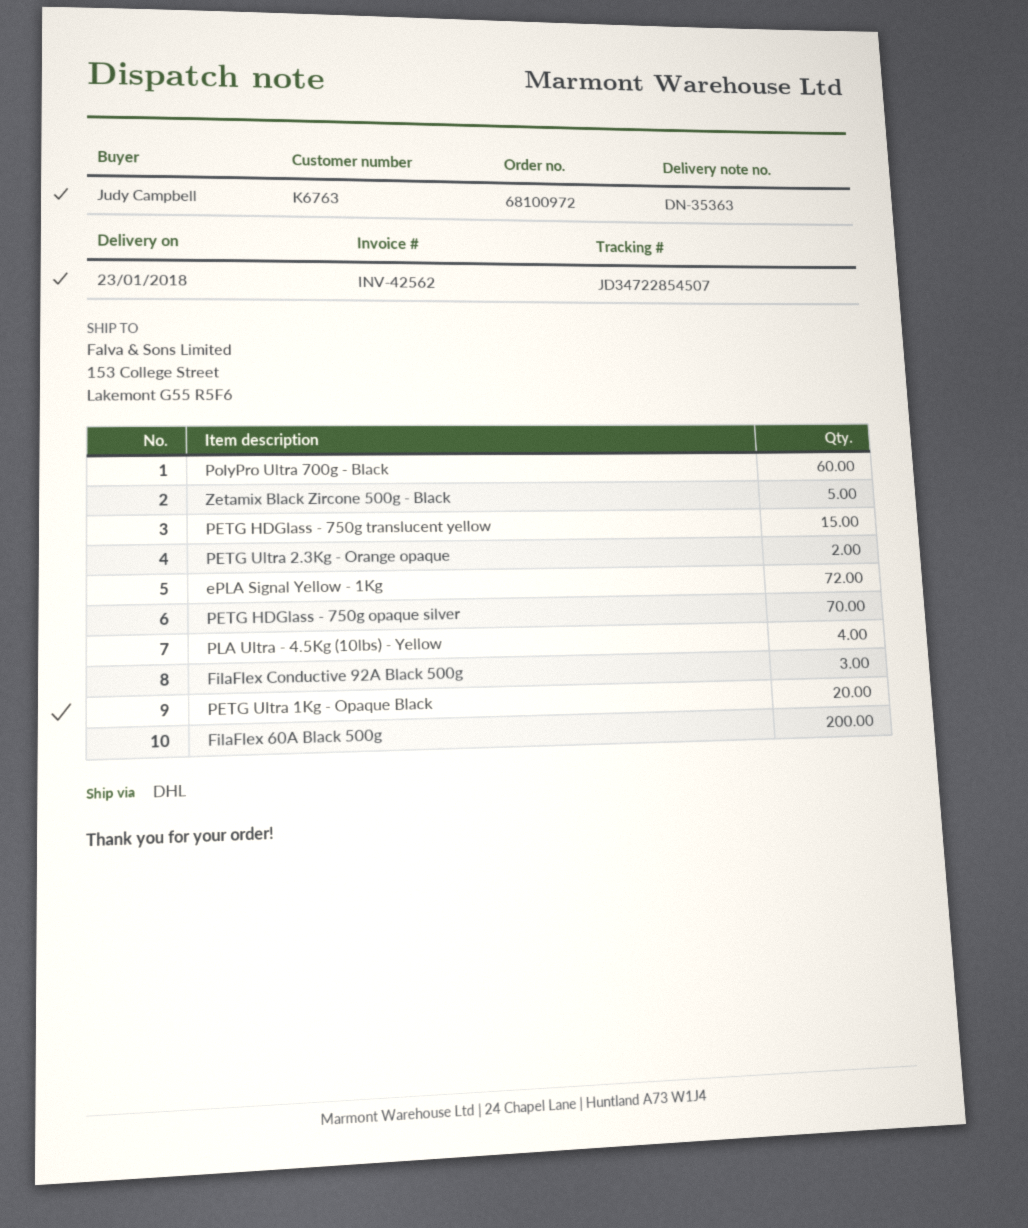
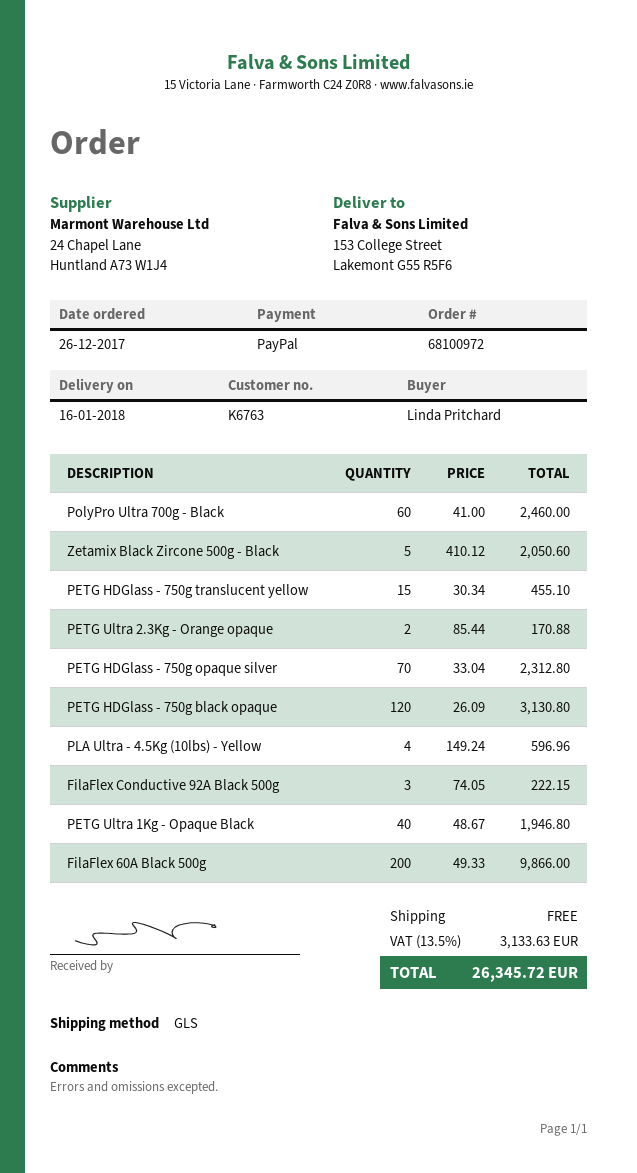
delivery date: 2018-01-23 -> 2018-01-16
ordered by: Judy Campbell -> Linda Pritchard
shipping method: DHL -> GLS
ePLA Signal Yellow - 1Kg: 72 -> none
PETG Ultra 1Kg - Opaque Black: 20 -> 40
PETG HDGlass - 750g black opaque: none -> 120

